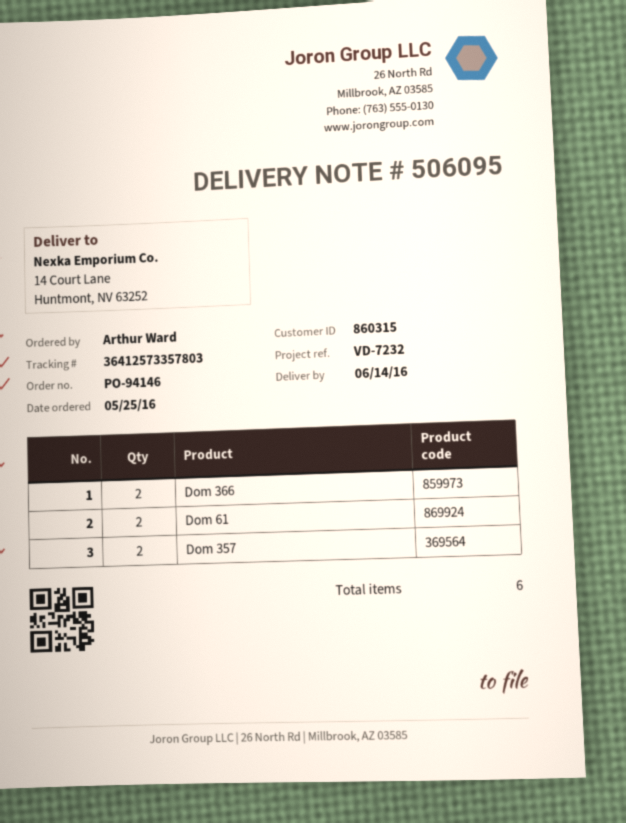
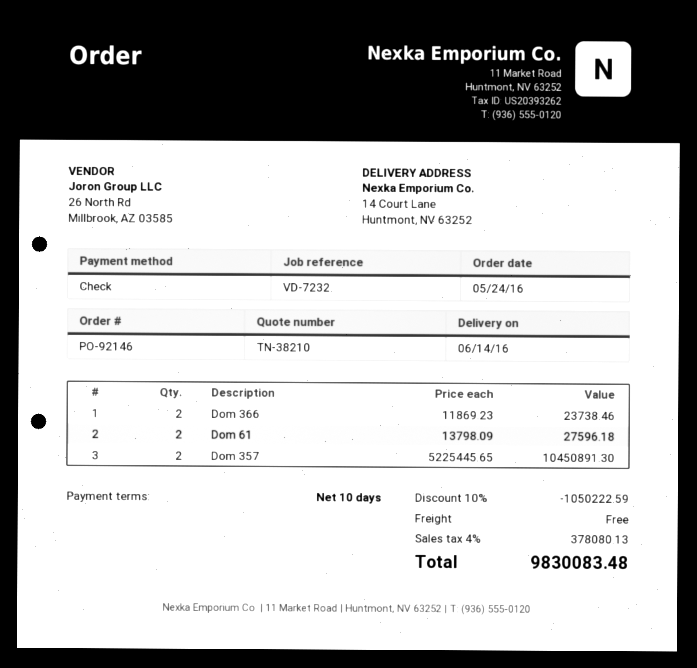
order number: PO-94146 -> PO-92146
order date: 2016-05-25 -> 2016-05-24

